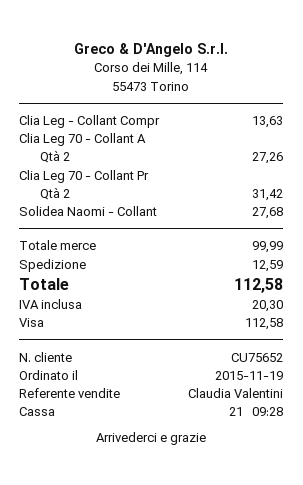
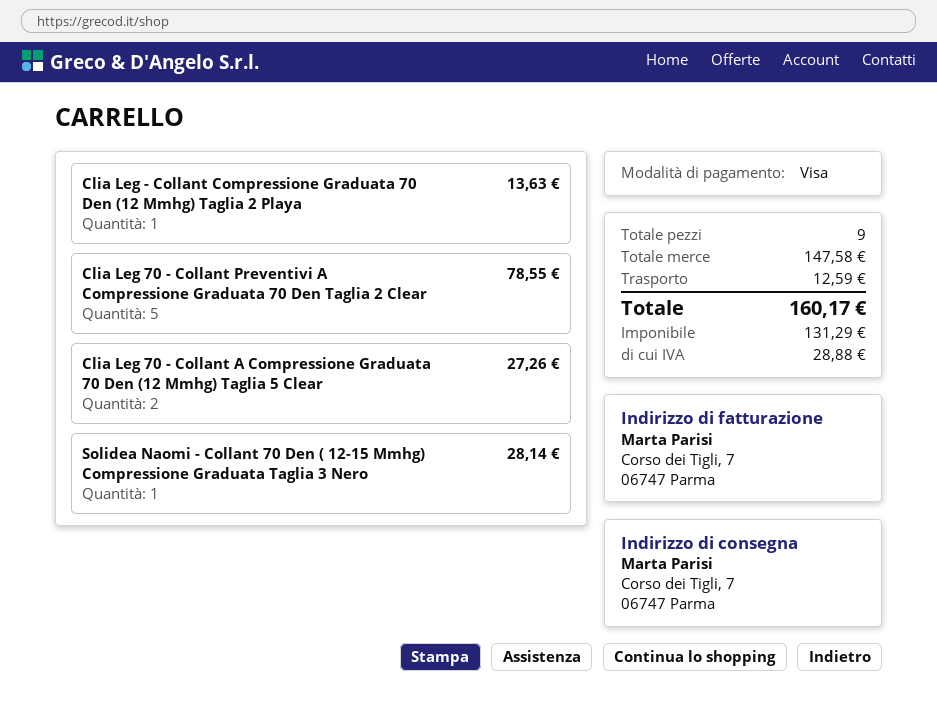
Clia Leg 70 - Collant Pr: 2 for 31.42 -> 5 for 78.55
Solidea Naomi - Collant: 1 for 27.68 -> 1 for 28.14
subtotal: 99.99 -> 147.58
tax: 20.30 -> 28.88
total: 112.58 -> 160.17

